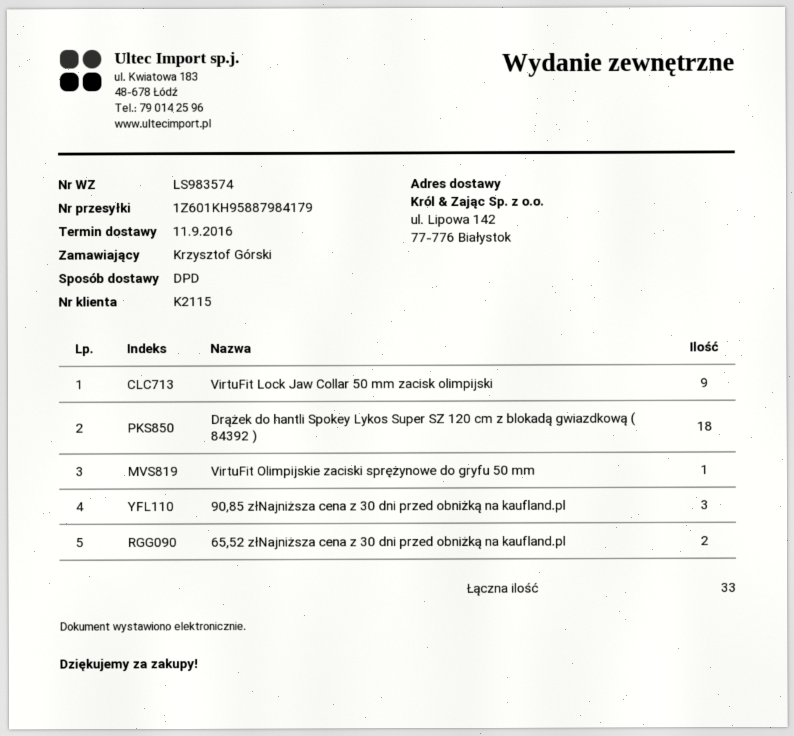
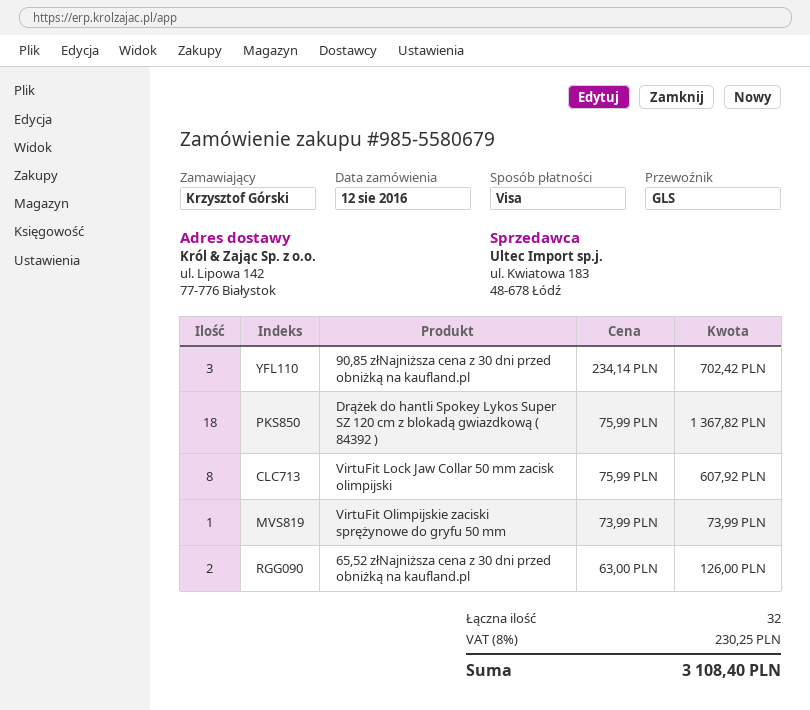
shipping method: DPD -> GLS
VirtuFit Lock Jaw Collar 50 mm zacisk olimpijski: 9 -> 8
total quantity: 33 -> 32

